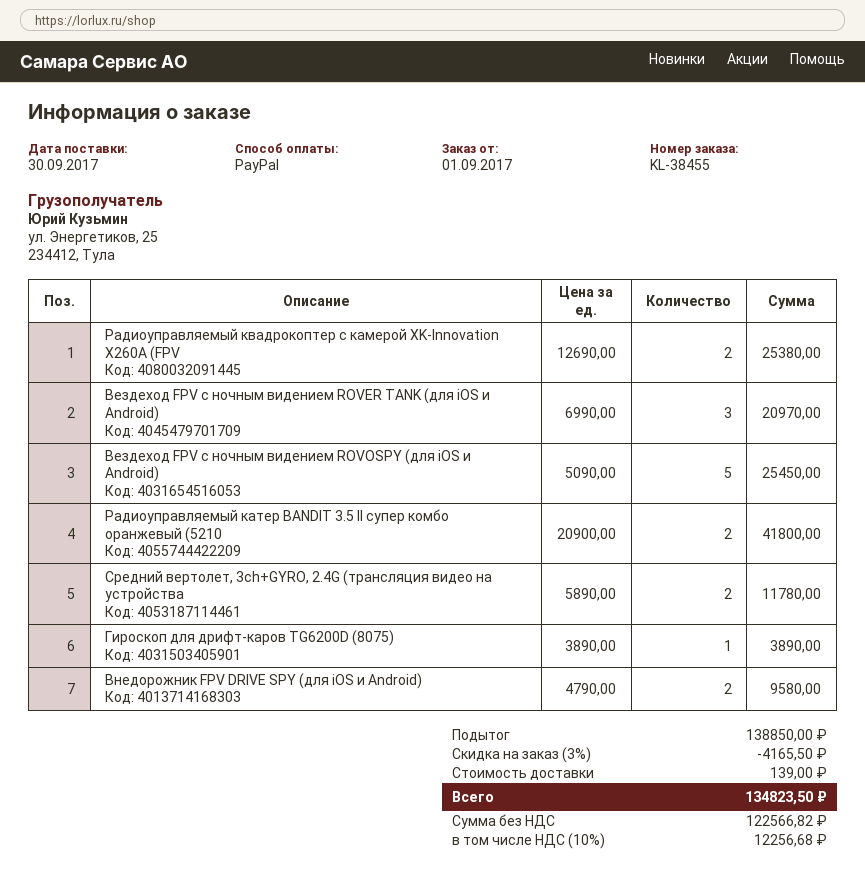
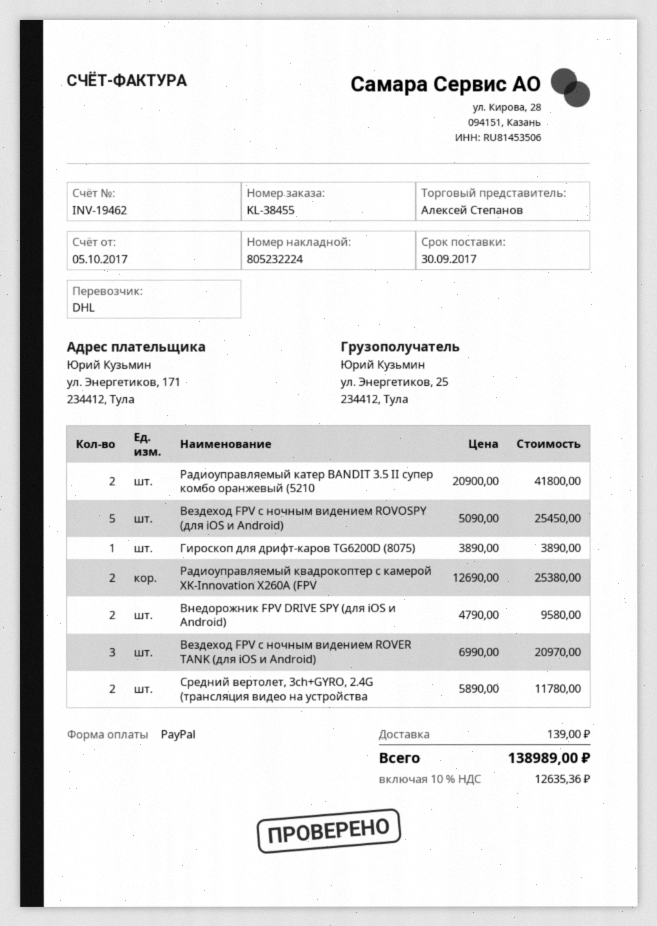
discount: 3% = 4165.50 -> none
tax: 10% = 12256.68 -> 10% = 12635.36
total: 134823.50 -> 138989.00

